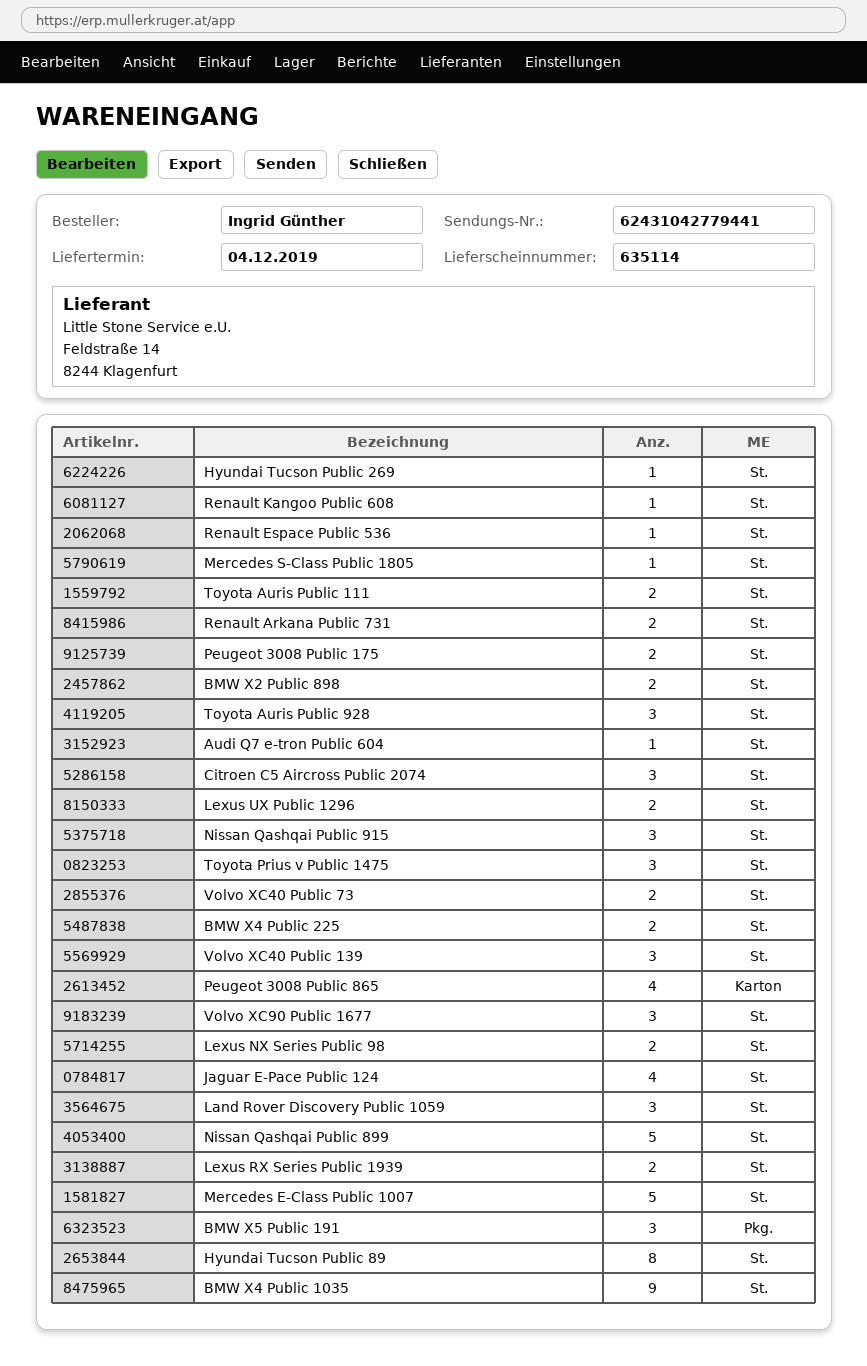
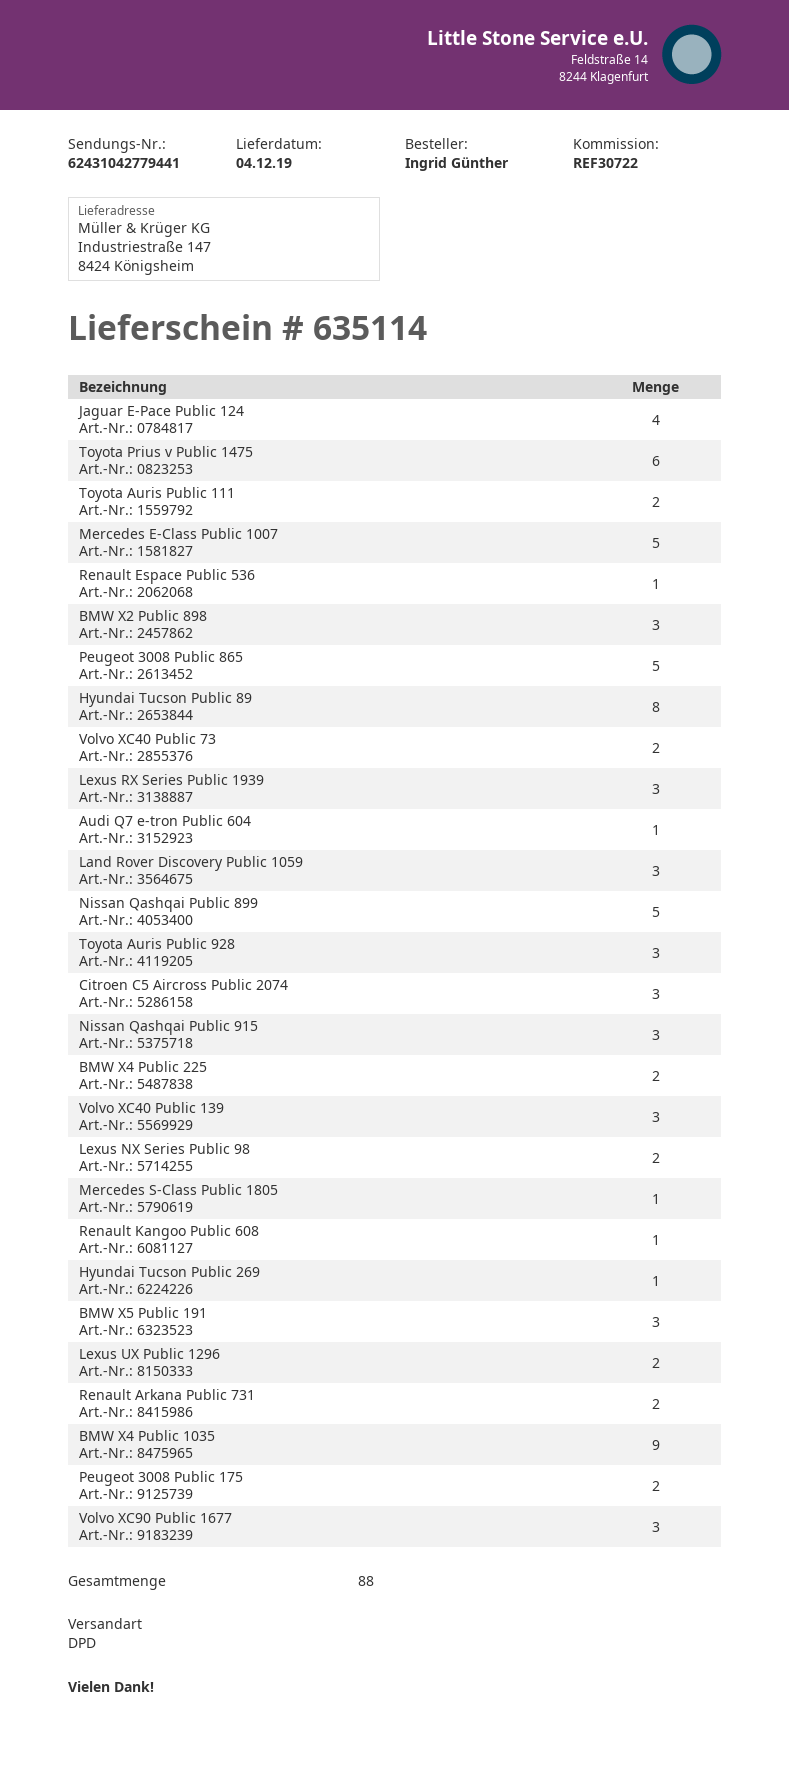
BMW X2 Public 898: 2 -> 3
Toyota Prius v Public 1475: 3 -> 6
Peugeot 3008 Public 865: 4 -> 5
Lexus RX Series Public 1939: 2 -> 3

